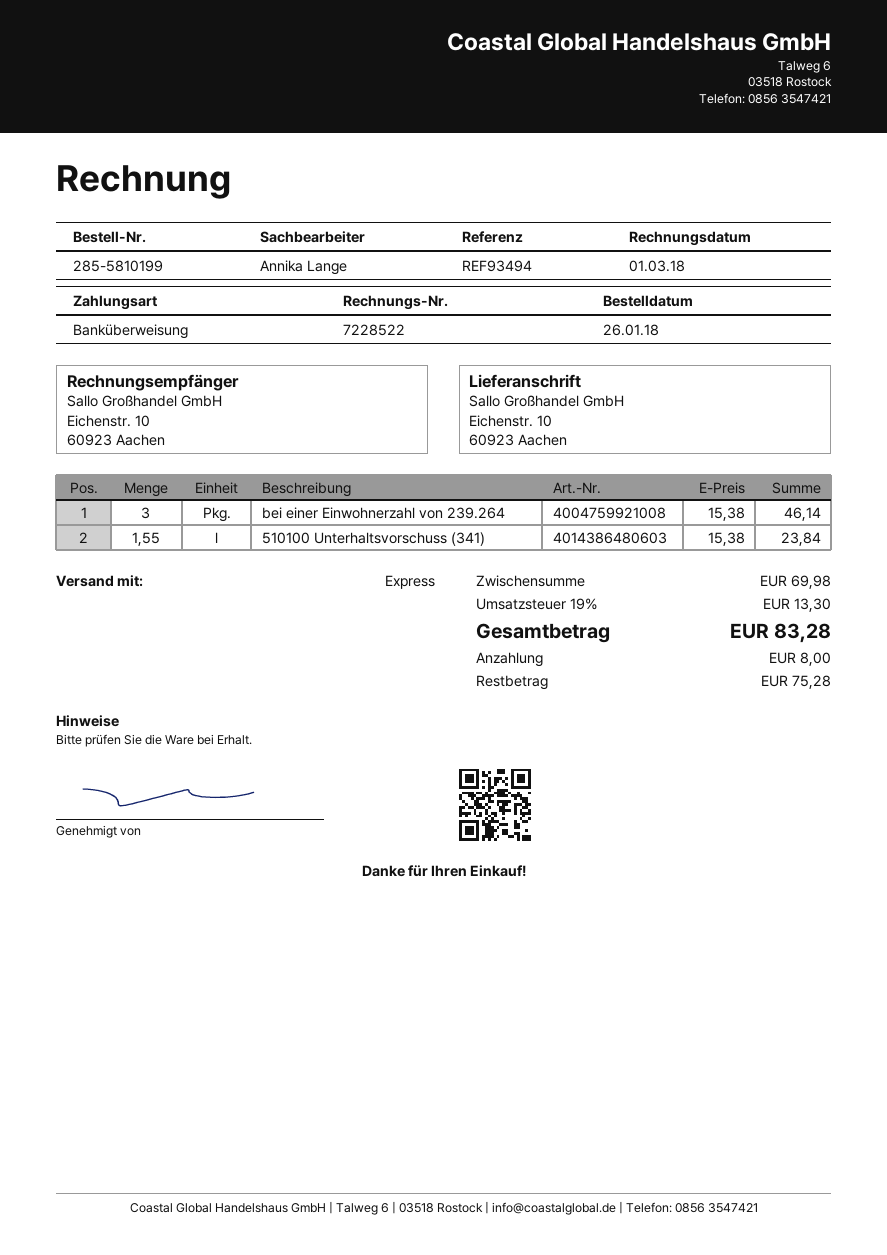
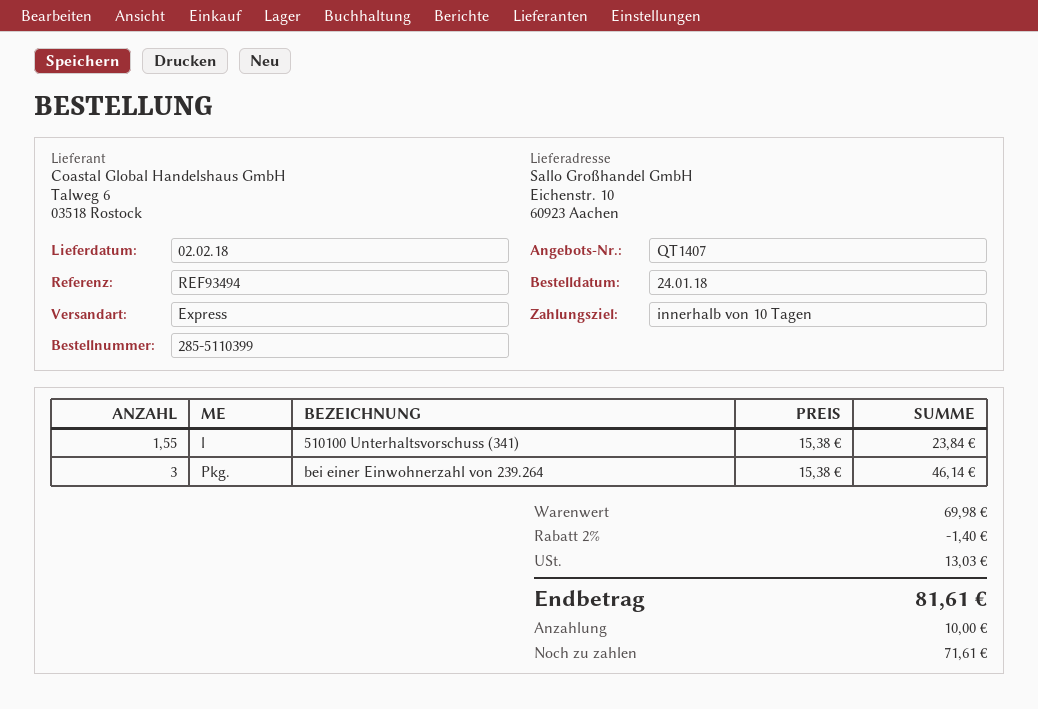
order number: 285-5810199 -> 285-5110399
order date: 2018-01-26 -> 2018-01-24
discount: none -> 2% = 1.40
tax: 13.30 -> 13.03
total: 83.28 -> 81.61
deposit: 8.00 -> 10.00
balance: 75.28 -> 71.61

